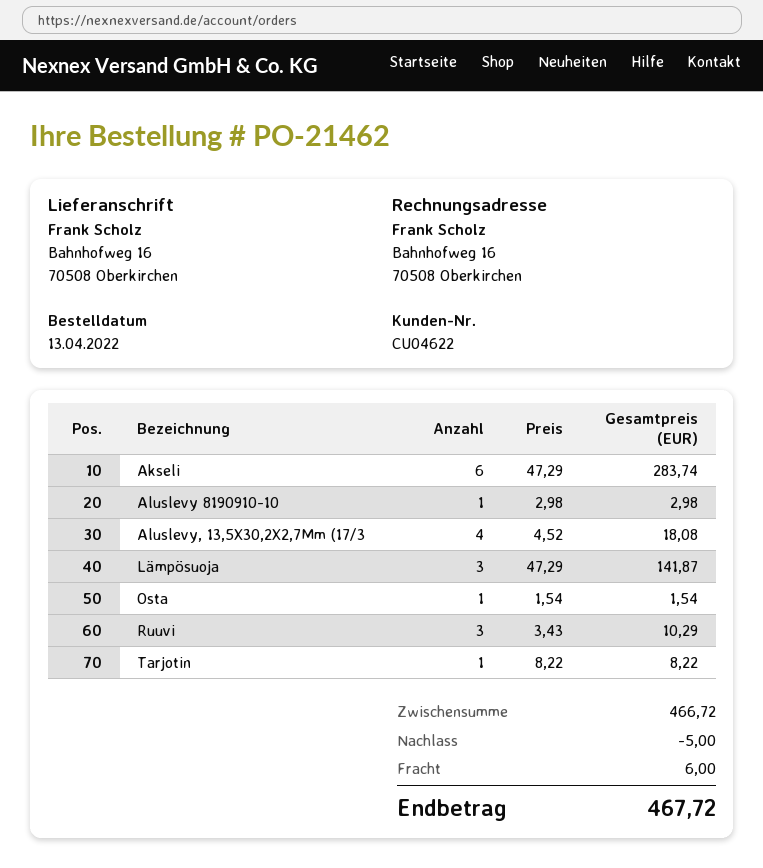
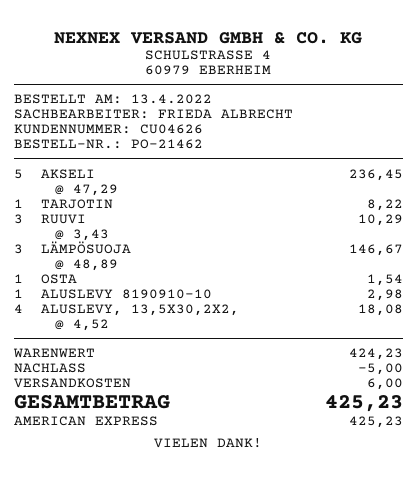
customer number: CU04622 -> CU04626
Akseli: 6 x 47.29 = 283.74 -> 5 x 47.29 = 236.45
Lämpösuoja: 3 x 47.29 = 141.87 -> 3 x 48.89 = 146.67
subtotal: 466.72 -> 424.23
total: 467.72 -> 425.23

